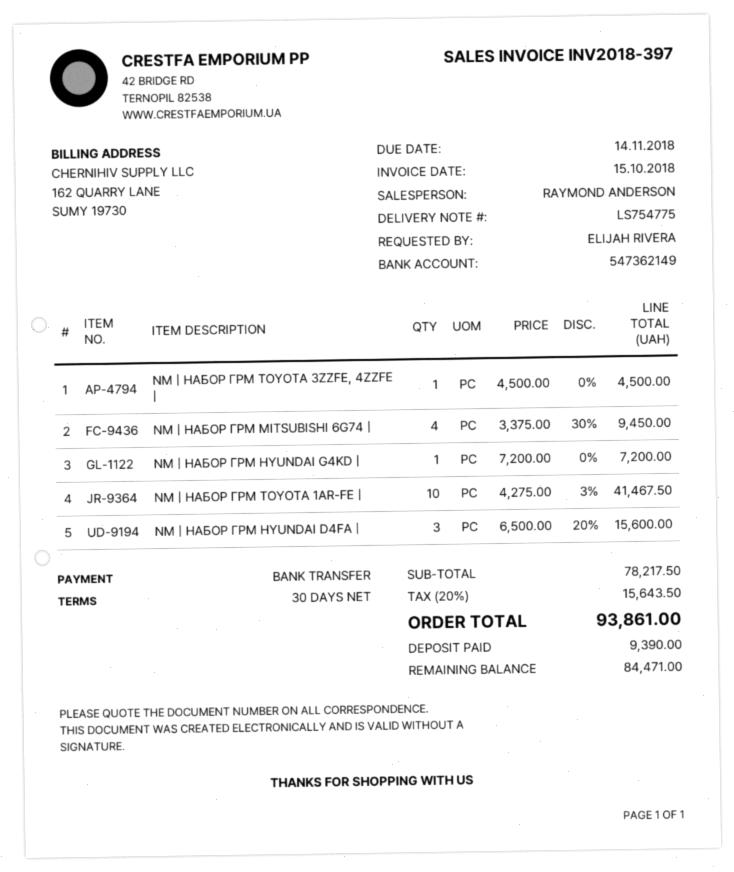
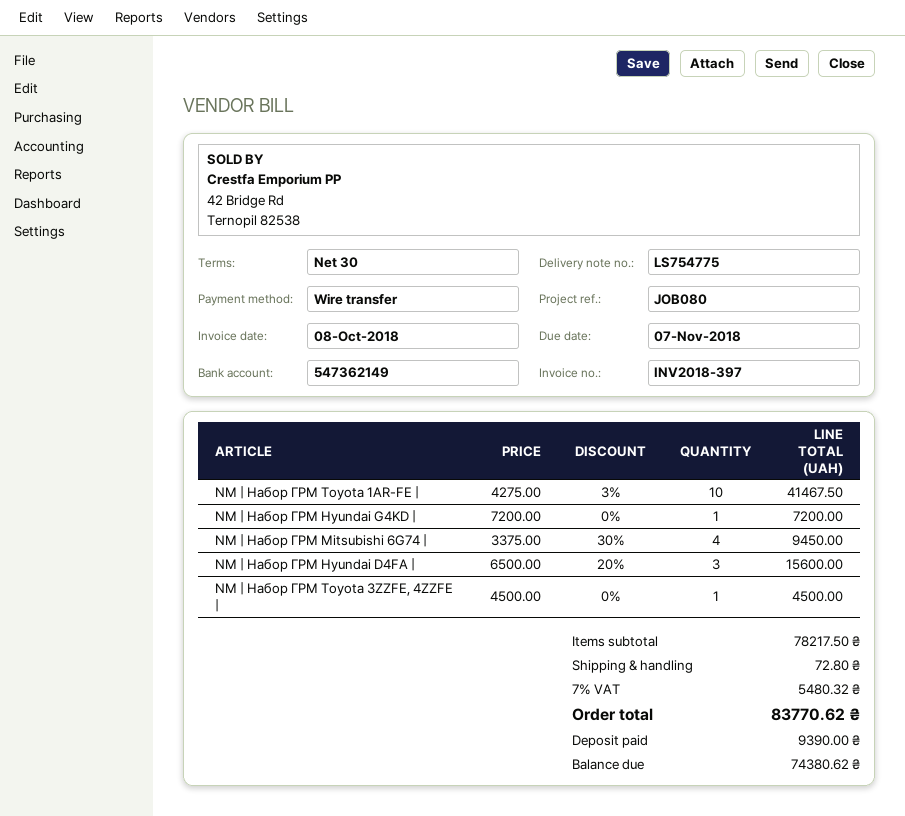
invoice date: 2018-10-15 -> 2018-10-08
due date: 2018-11-14 -> 2018-11-07
shipping: none -> 72.80
tax: 20% = 15643.50 -> 7% = 5480.32
total: 93861.00 -> 83770.62
balance: 84471.00 -> 74380.62

